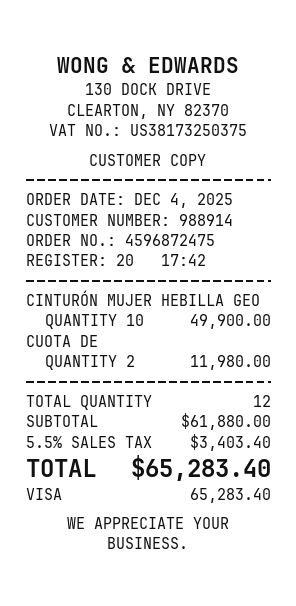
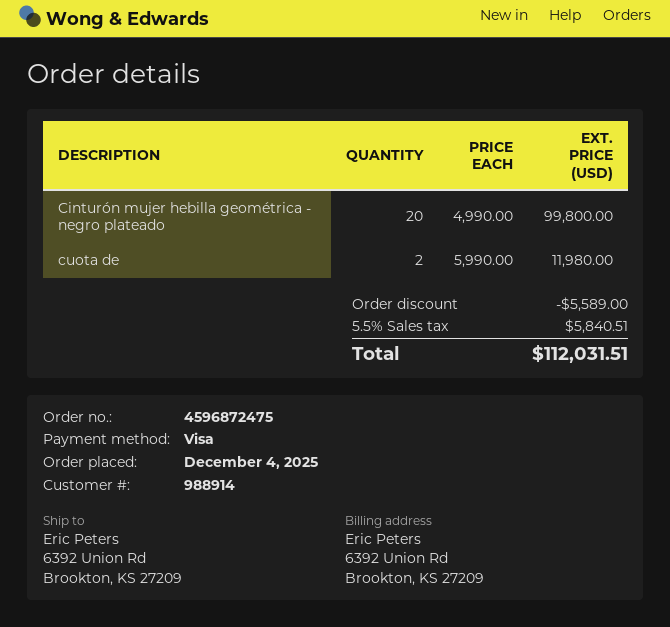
CINTURÓN MUJER HEBILLA GEO: 10 for 49900.00 -> 20 for 99800.00
discount: none -> 5589.00
tax: 5.5% = 3403.40 -> 5.5% = 5840.51
total: 65283.40 -> 112031.51

